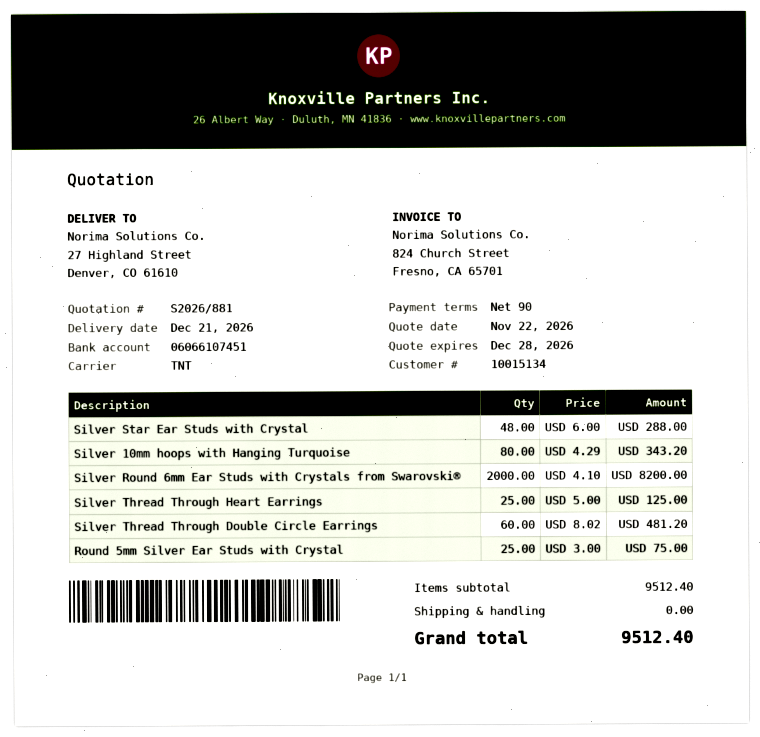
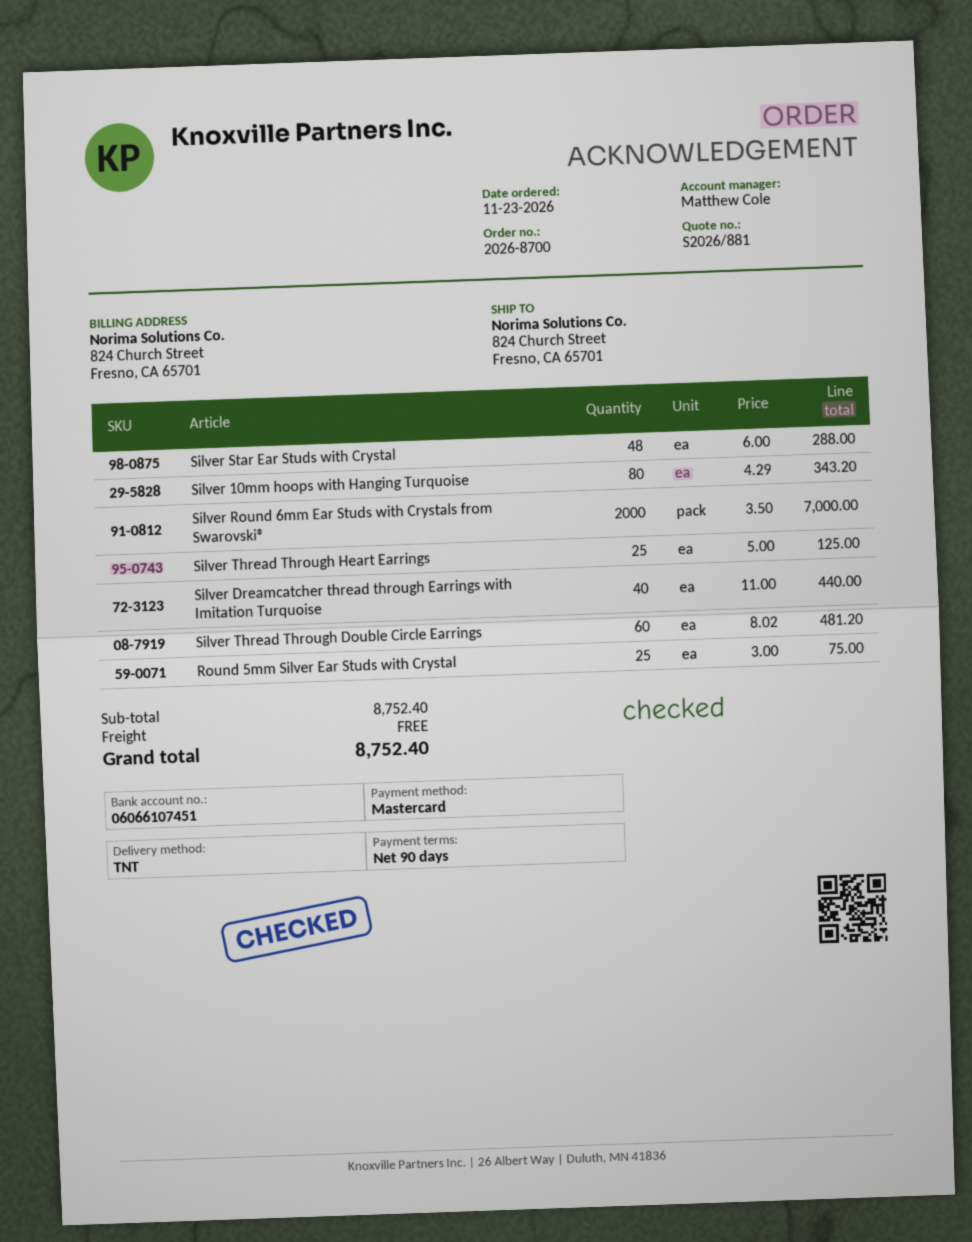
ship to: 27 Highland Street, Denver, CO 61610 -> 824 Church Street, Fresno, CA 65701
Silver Round 6mm Ear Studs with Crystals from Swarovski®: 2000 x 4.10 = 8200.00 -> 2000 x 3.50 = 7000.00
Silver Dreamcatcher thread through Earrings with Imitation Turquoise: none -> 40 x 11.00 = 440.00
subtotal: 9512.40 -> 8752.40
total: 9512.40 -> 8752.40

